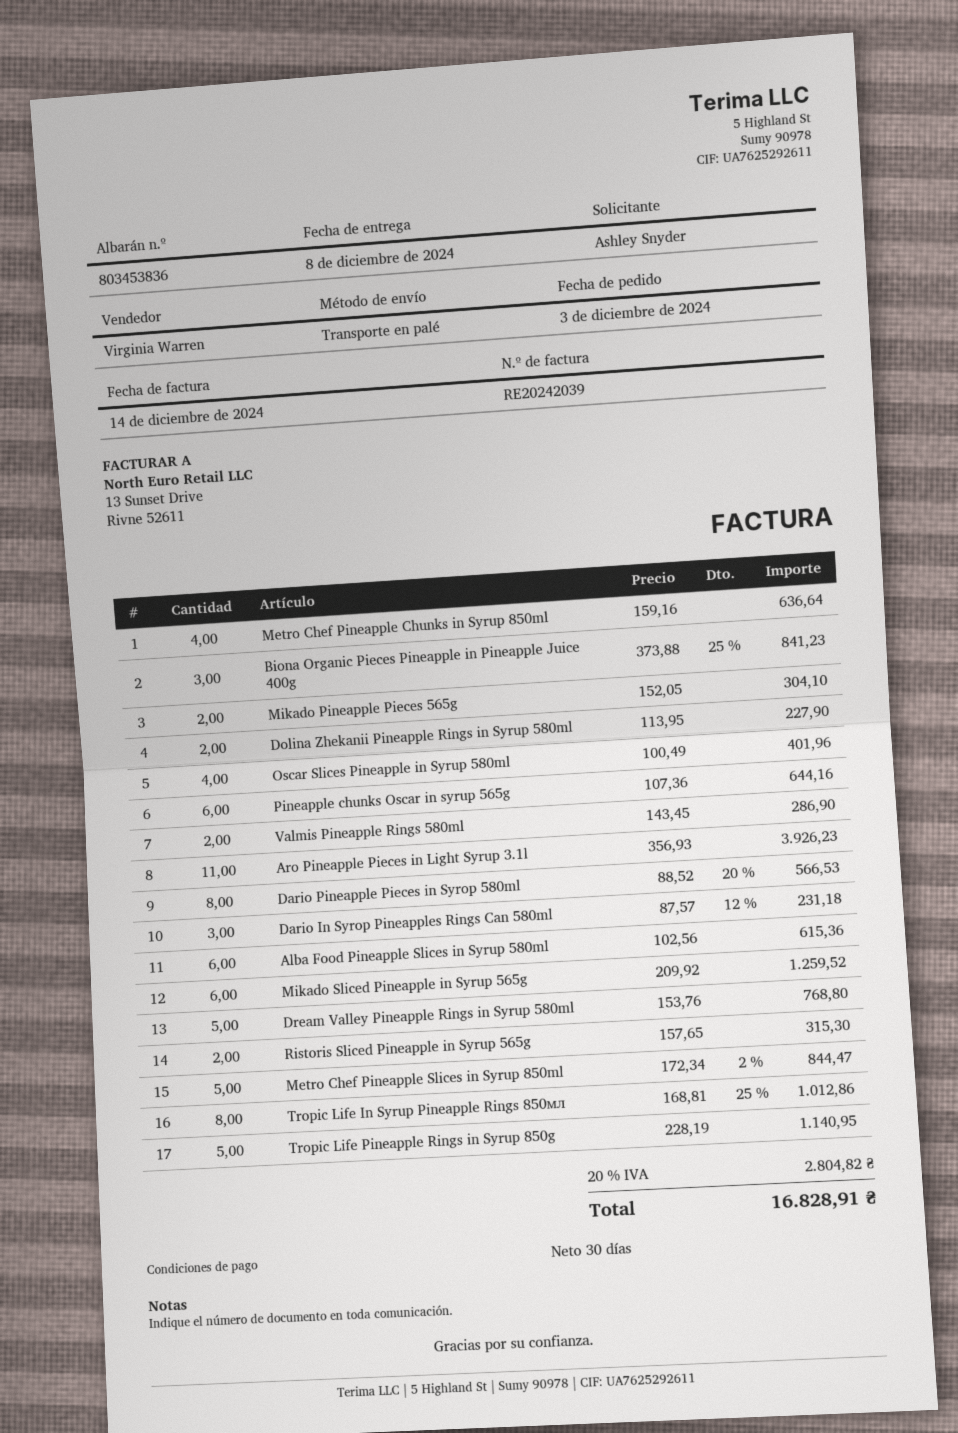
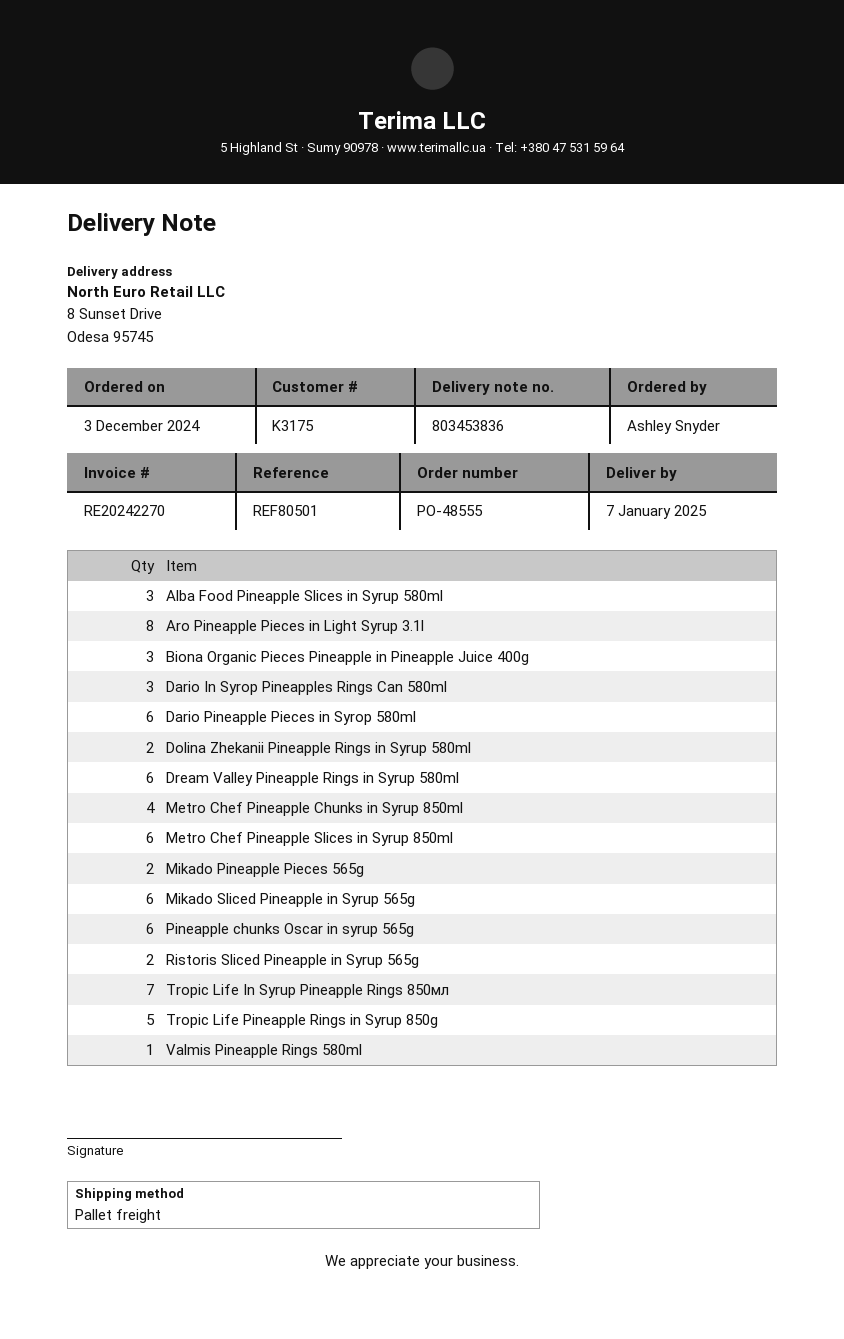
delivery date: 2024-12-08 -> 2025-01-07
invoice number: RE20242039 -> RE20242270
Oscar Slices Pineapple in Syrup 580ml: 4 -> none
Valmis Pineapple Rings 580ml: 2 -> 1
Aro Pineapple Pieces in Light Syrup 3.1l: 11 -> 8
Dario Pineapple Pieces in Syrop 580ml: 8 -> 6
Alba Food Pineapple Slices in Syrup 580ml: 6 -> 3
Dream Valley Pineapple Rings in Syrup 580ml: 5 -> 6
Metro Chef Pineapple Slices in Syrup 850ml: 5 -> 6
Tropic Life In Syrup Pineapple Rings 850мл: 8 -> 7

